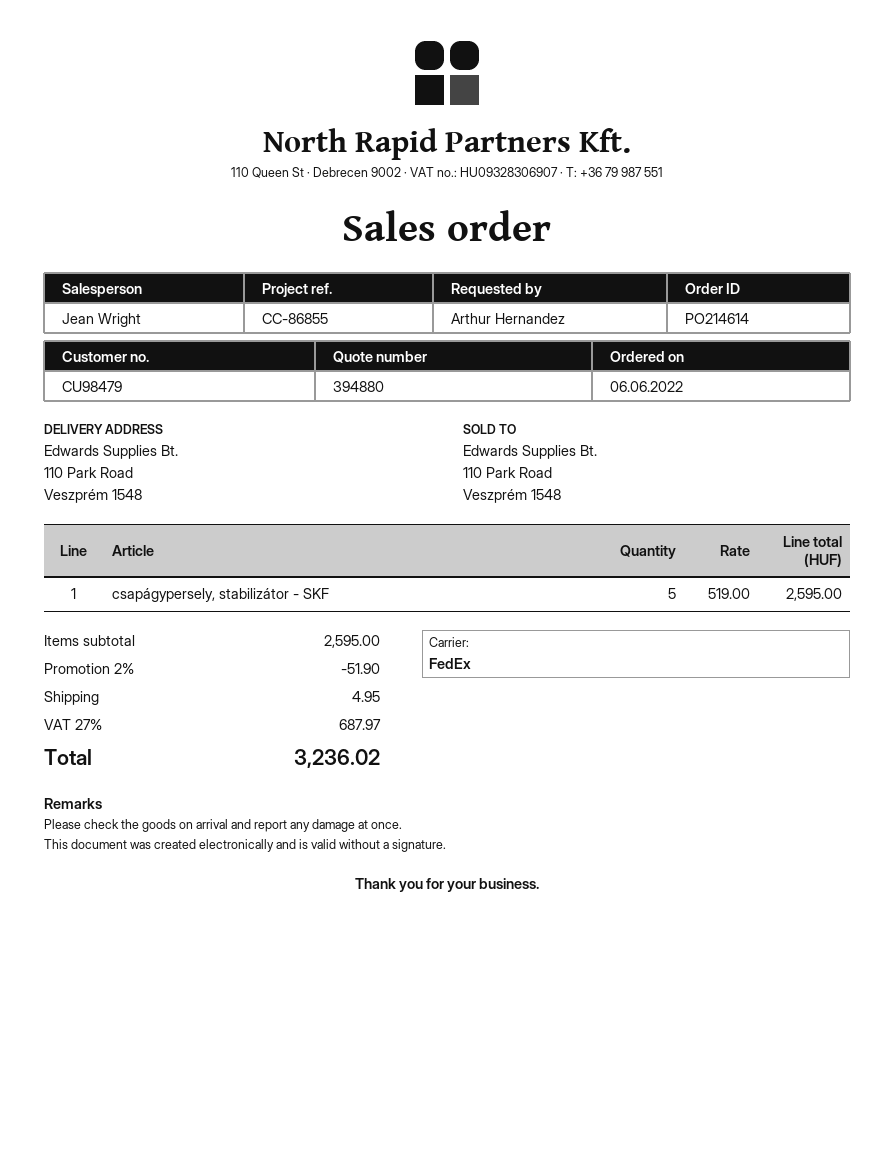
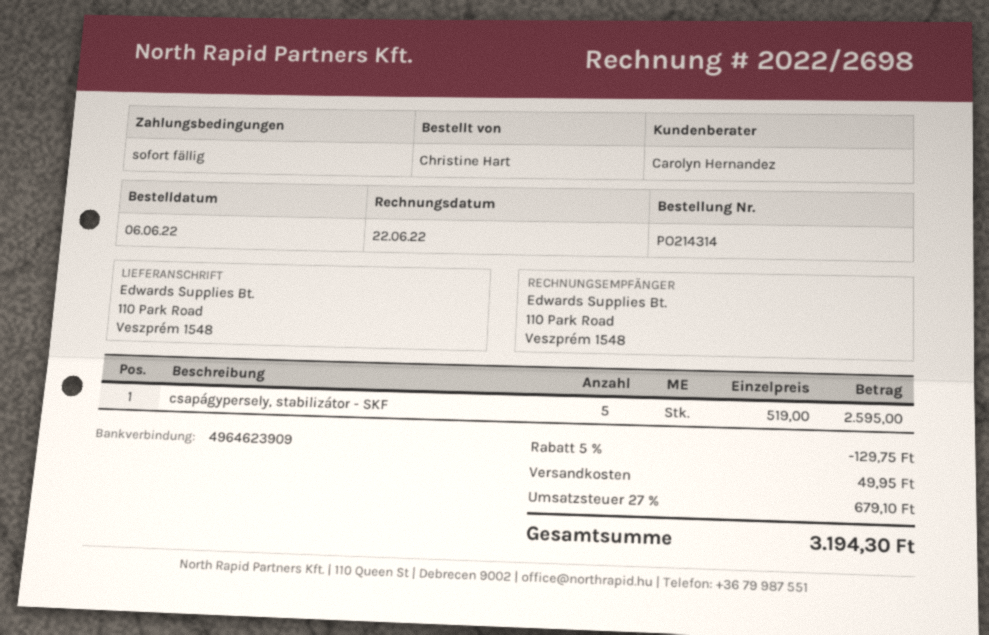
order number: PO214614 -> PO214314
ordered by: Arthur Hernandez -> Christine Hart
sales rep: Jean Wright -> Carolyn Hernandez
discount: 2% = 51.90 -> 5% = 129.75
shipping: 4.95 -> 49.95
tax: 27% = 687.97 -> 27% = 679.10
total: 3236.02 -> 3194.30

